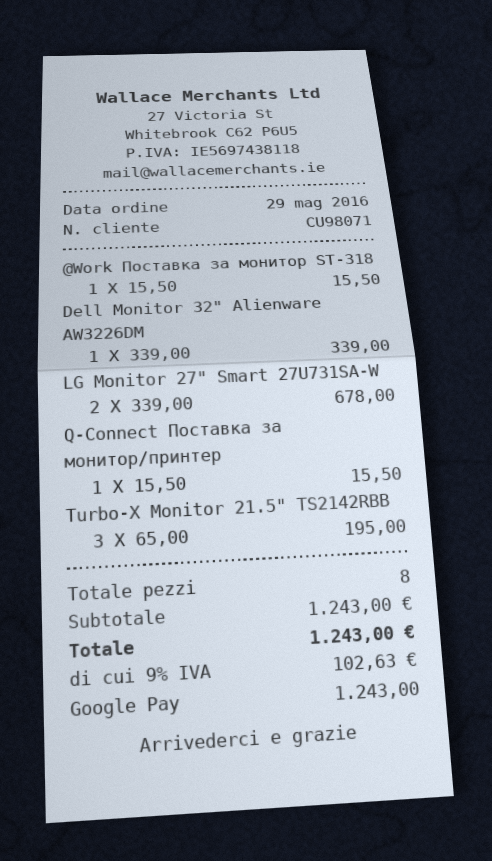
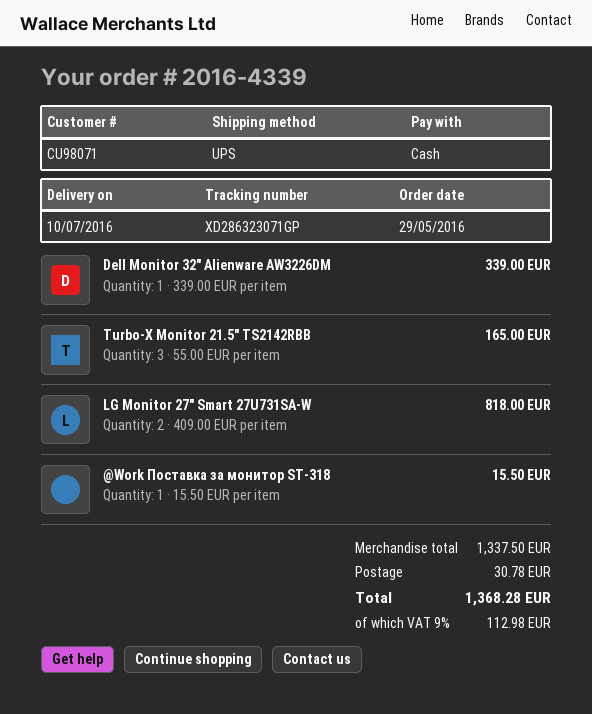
payment method: Google Pay -> cash
LG Monitor 27" Smart 27U731SA-W: 2 x 339.00 = 678.00 -> 2 x 409.00 = 818.00
Q-Connect Поставка за монитор/принтер: 1 x 15.50 = 15.50 -> none
Turbo-X Monitor 21.5" TS2142RBB: 3 x 65.00 = 195.00 -> 3 x 55.00 = 165.00
subtotal: 1243.00 -> 1337.50
shipping: none -> 30.78
tax: 9% = 102.63 -> 9% = 112.98
total: 1243.00 -> 1368.28

